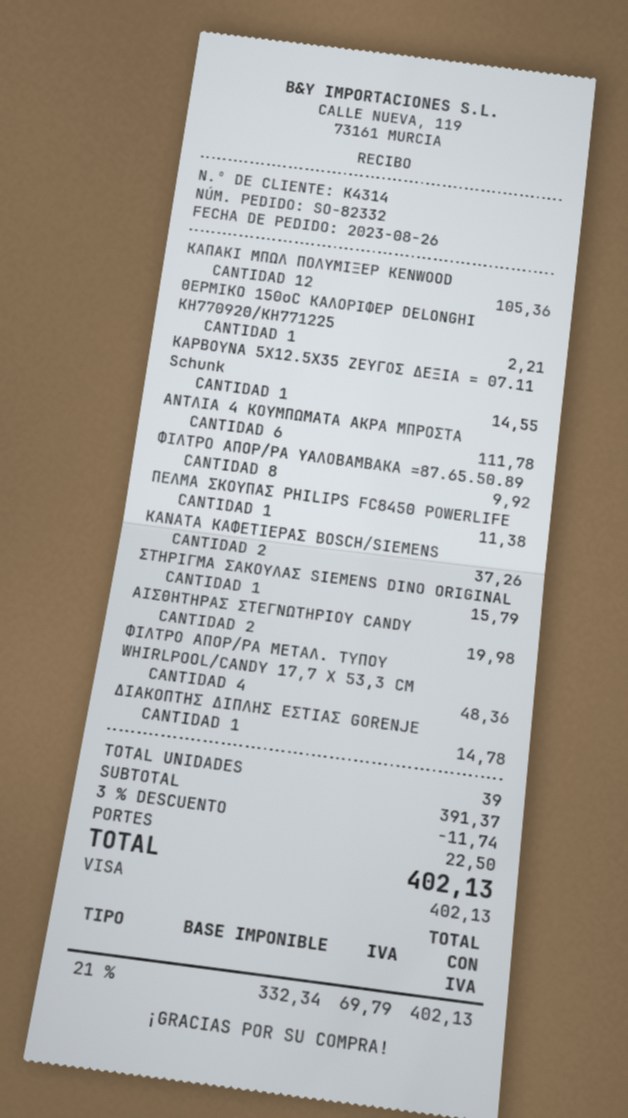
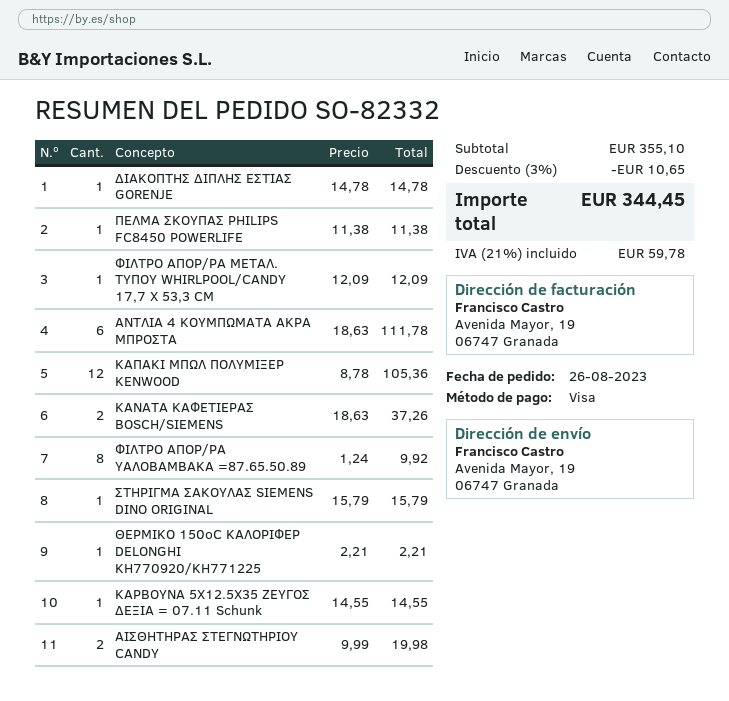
ΦΙΛΤΡΟ ΑΠΟΡ/ΡΑ ΜΕΤΑΛ. ΤΥΠΟΥ WHIRLPOOL/CANDY 17,7 X 53,3 CM: 4 for 48.36 -> 1 for 12.09
subtotal: 391.37 -> 355.10
discount: 3% = 11.74 -> 3% = 10.65
shipping: 22.50 -> none
tax: 21% = 69.79 -> 21% = 59.78
total: 402.13 -> 344.45

